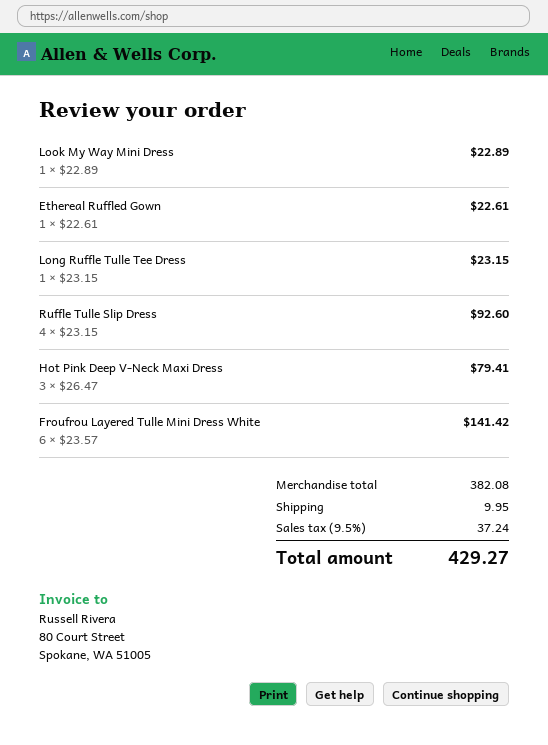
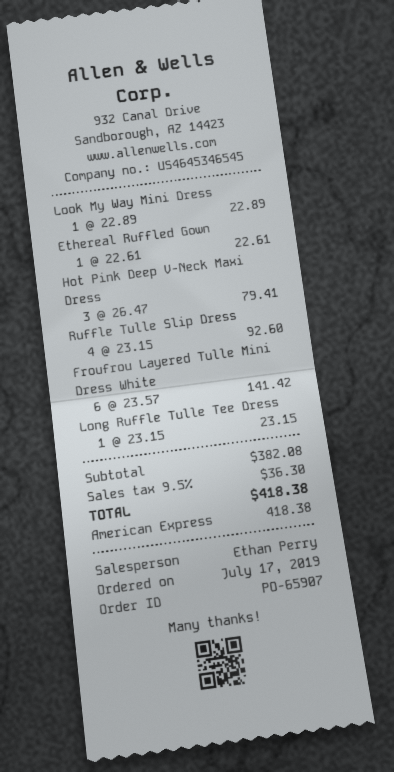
shipping: 9.95 -> none
tax: 9.5% = 37.24 -> 9.5% = 36.30
total: 429.27 -> 418.38

